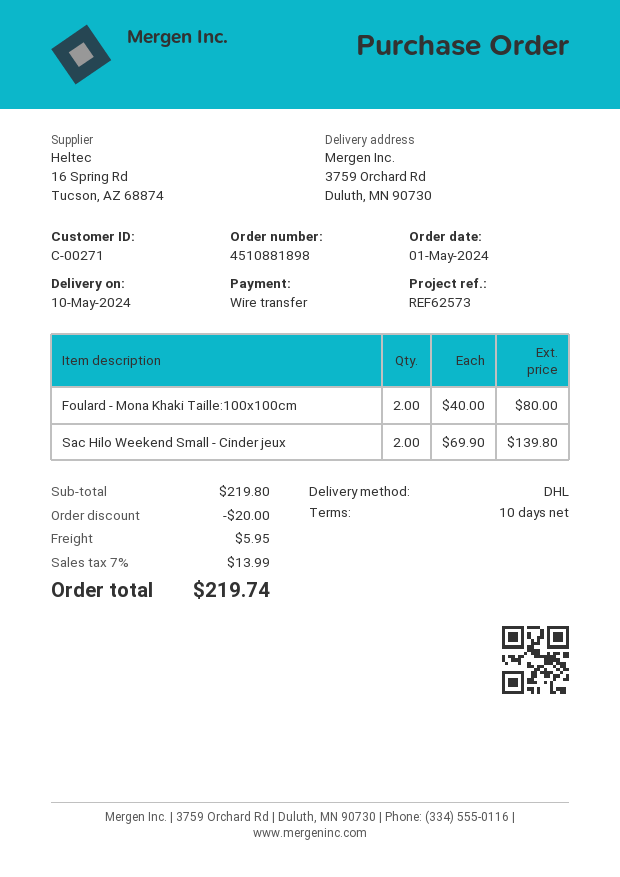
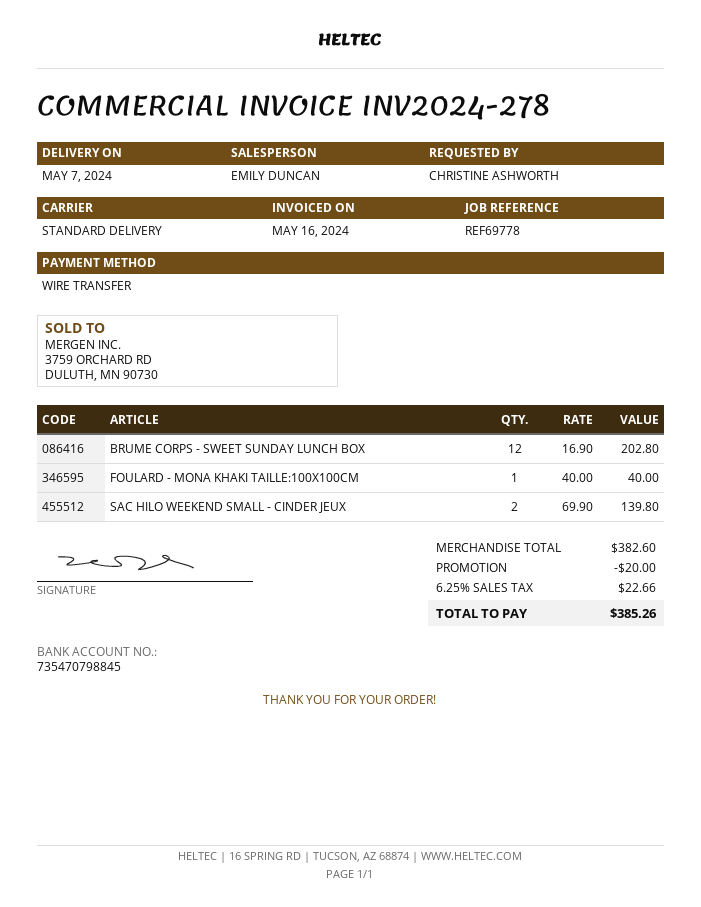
delivery date: 2024-05-10 -> 2024-05-07
reference: REF62573 -> REF69778
shipping method: DHL -> standard
Foulard - Mona Khaki Taille:100x100cm: 2 x 40.00 = 80.00 -> 1 x 40.00 = 40.00
BRUME CORPS - SWEET SUNDAY LUNCH BOX: none -> 12 x 16.90 = 202.80
subtotal: 219.80 -> 382.60
shipping: 5.95 -> none
tax: 7% = 13.99 -> 6.25% = 22.66
total: 219.74 -> 385.26

